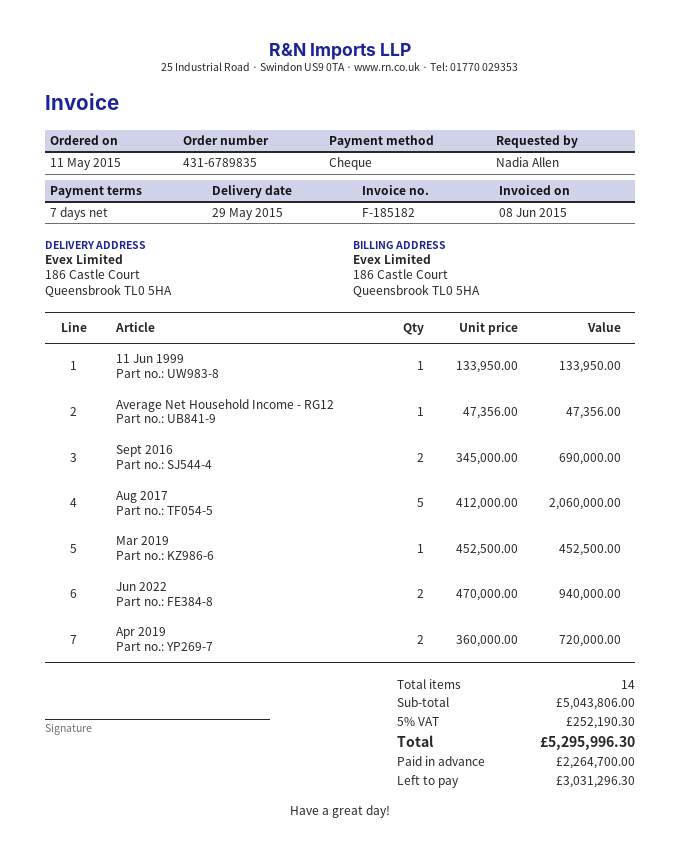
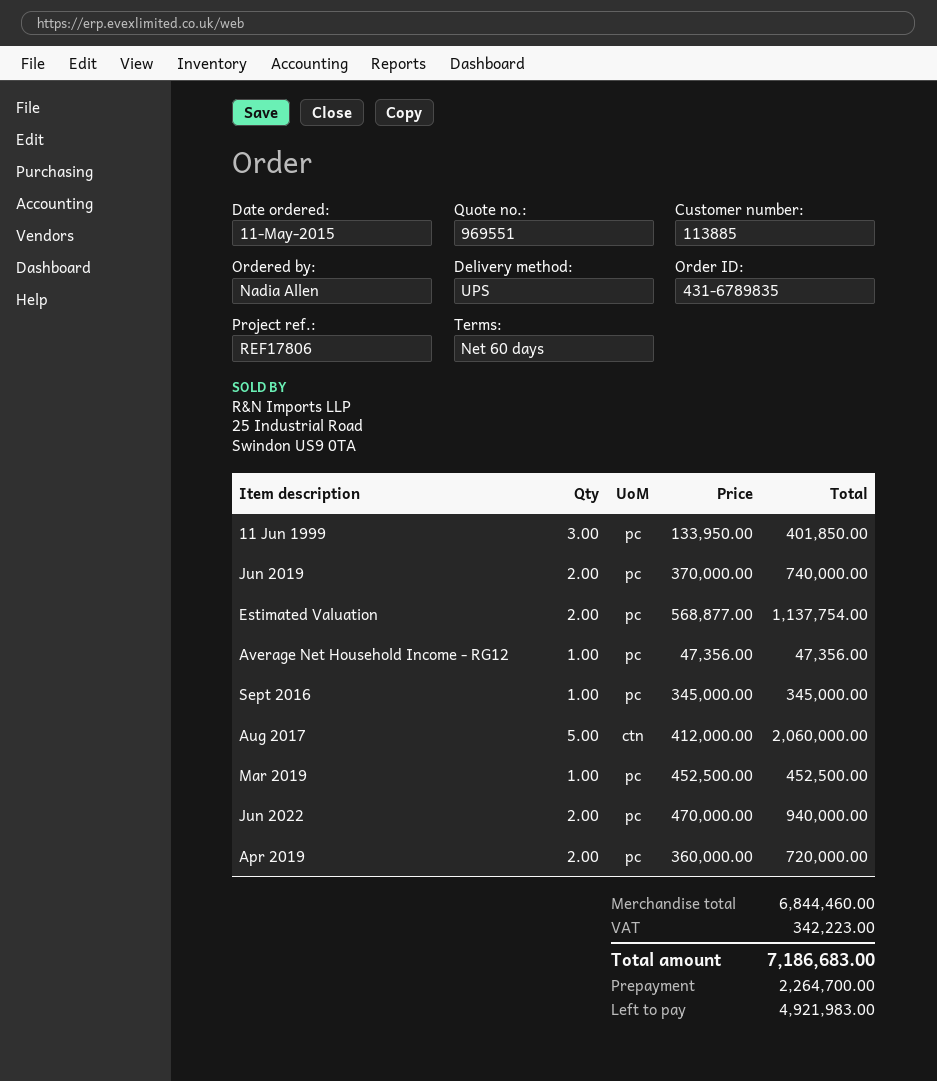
payment terms: 7 days -> 60 days
11 Jun 1999: 1 x 133950.00 = 133950.00 -> 3 x 133950.00 = 401850.00
Sept 2016: 2 x 345000.00 = 690000.00 -> 1 x 345000.00 = 345000.00
Jun 2019: none -> 2 x 370000.00 = 740000.00
Estimated Valuation: none -> 2 x 568877.00 = 1137754.00
subtotal: 5043806.00 -> 6844460.00
tax: 252190.30 -> 342223.00
total: 5295996.30 -> 7186683.00
balance: 3031296.30 -> 4921983.00

